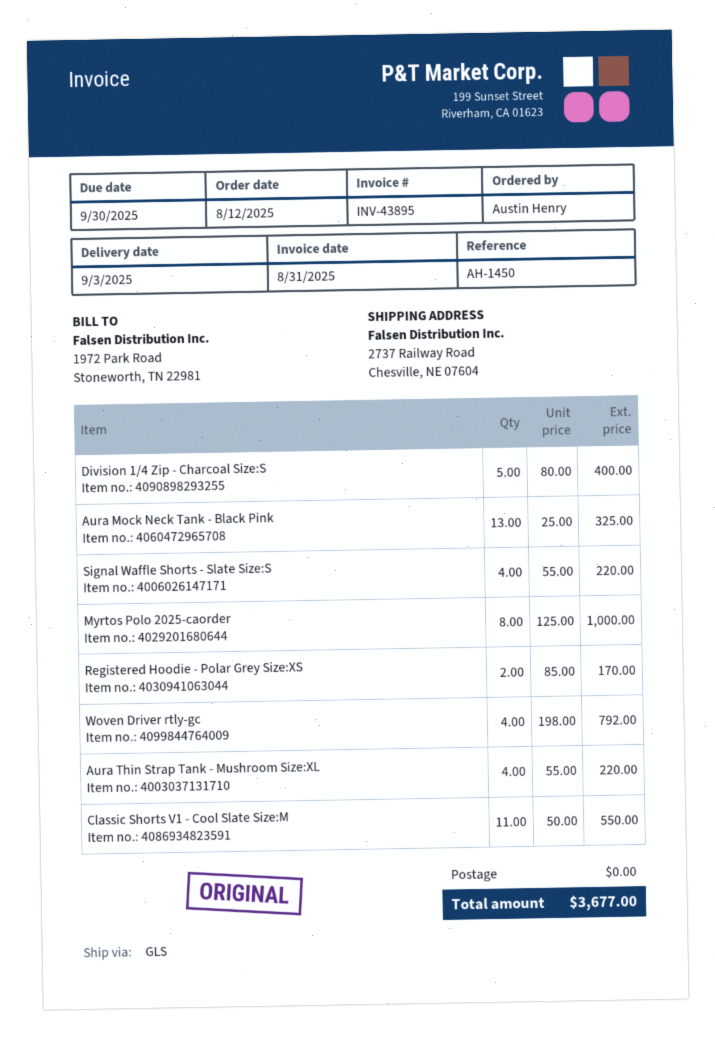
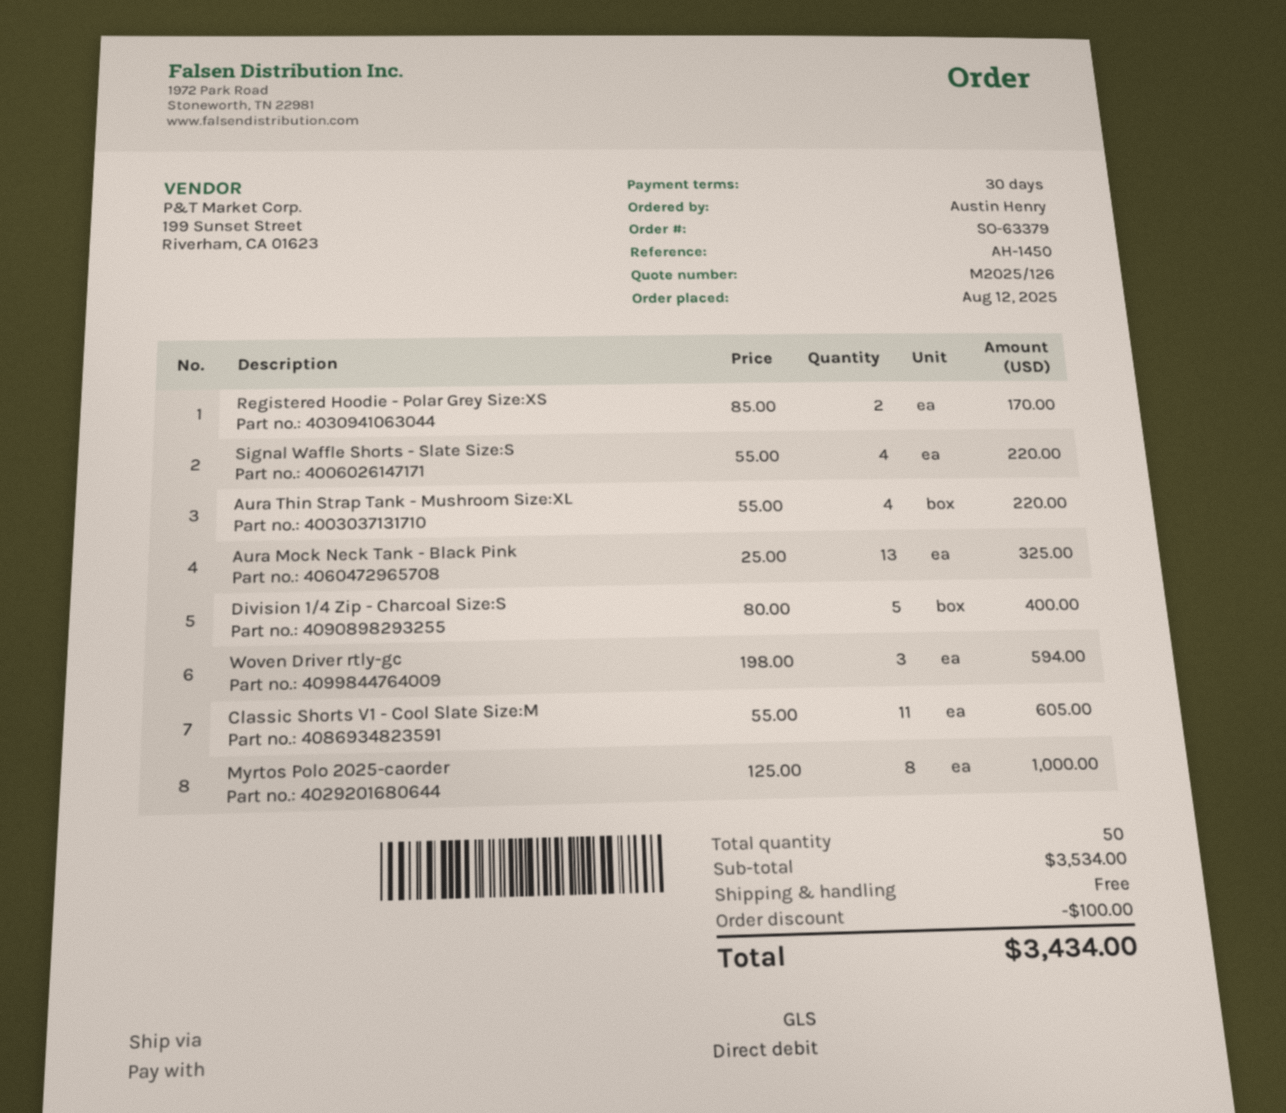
Woven Driver rtly-gc: 4 x 198.00 = 792.00 -> 3 x 198.00 = 594.00
Classic Shorts V1 - Cool Slate Size:M: 11 x 50.00 = 550.00 -> 11 x 55.00 = 605.00
discount: none -> 100.00
total: 3677.00 -> 3434.00

